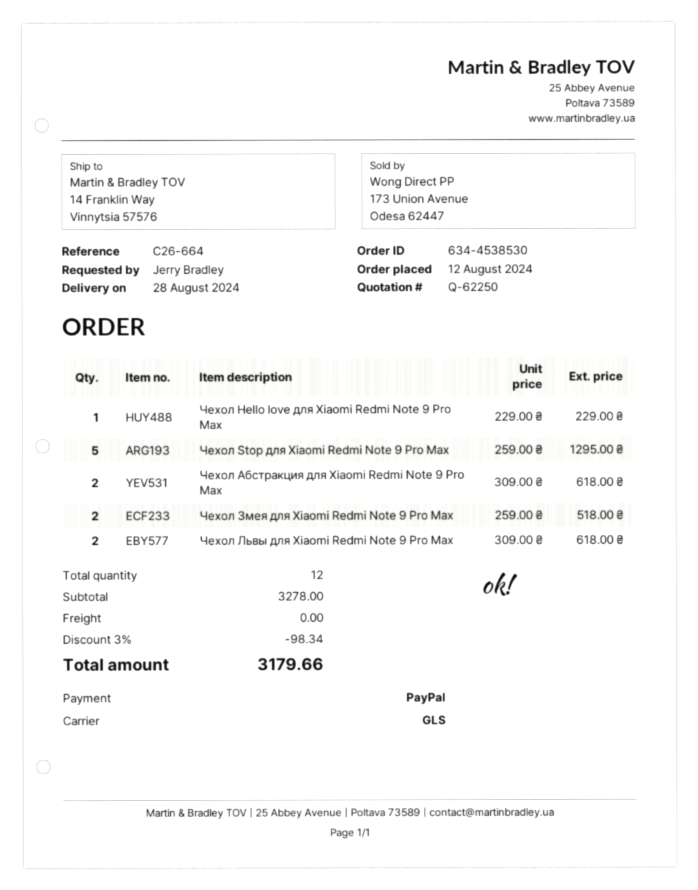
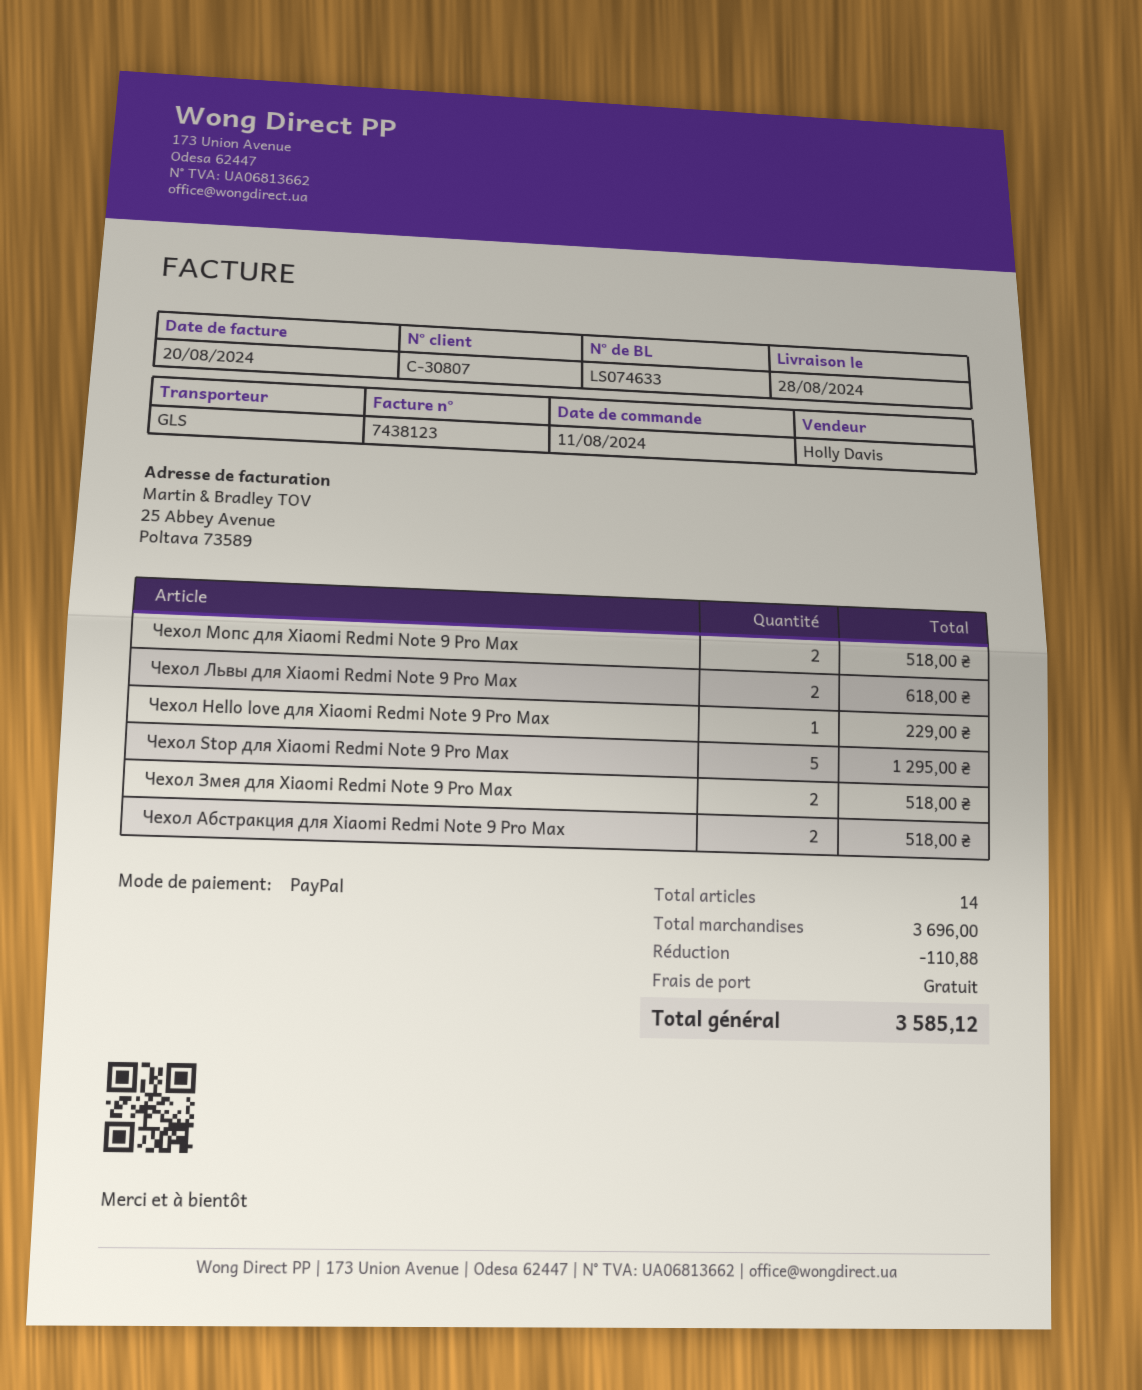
order date: 2024-08-12 -> 2024-08-11
Чехол Абстракция для Xiaomi Redmi Note 9 Pro Max: 2 for 618.00 -> 2 for 518.00
Чехол Мопс для Xiaomi Redmi Note 9 Pro Max: none -> 2 for 518.00
total quantity: 12 -> 14
subtotal: 3278.00 -> 3696.00
discount: 98.34 -> 110.88
total: 3179.66 -> 3585.12

